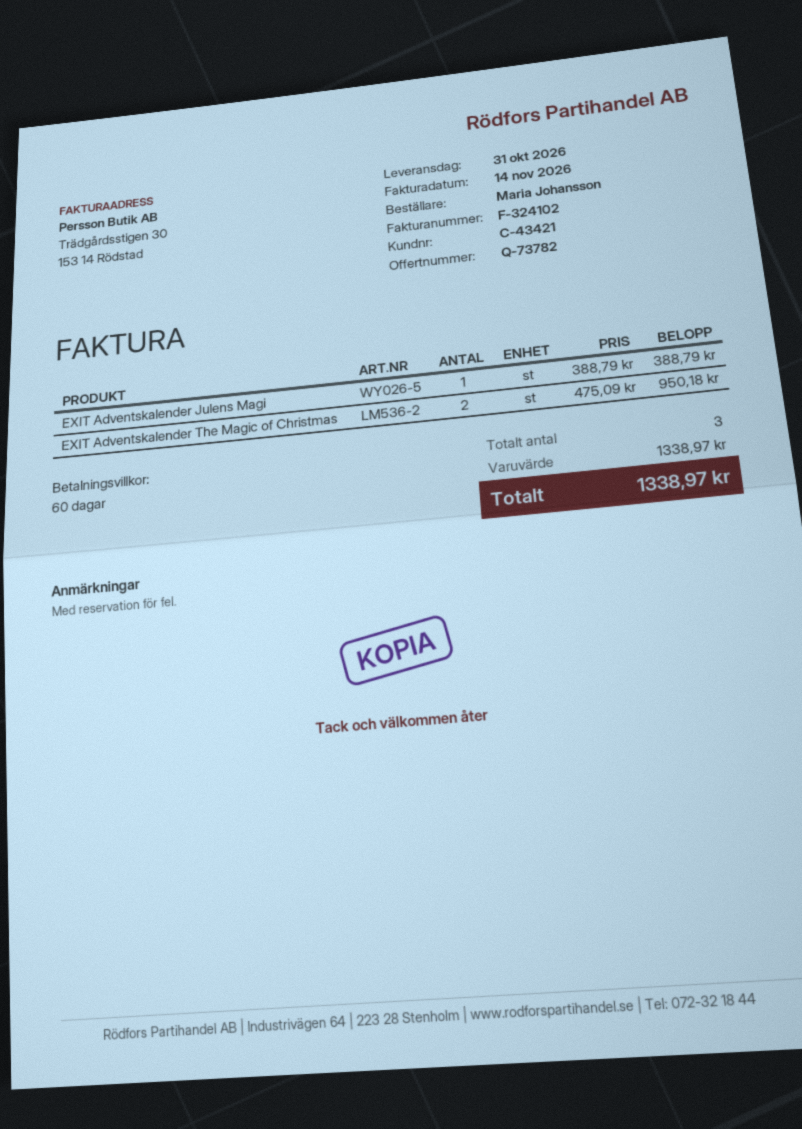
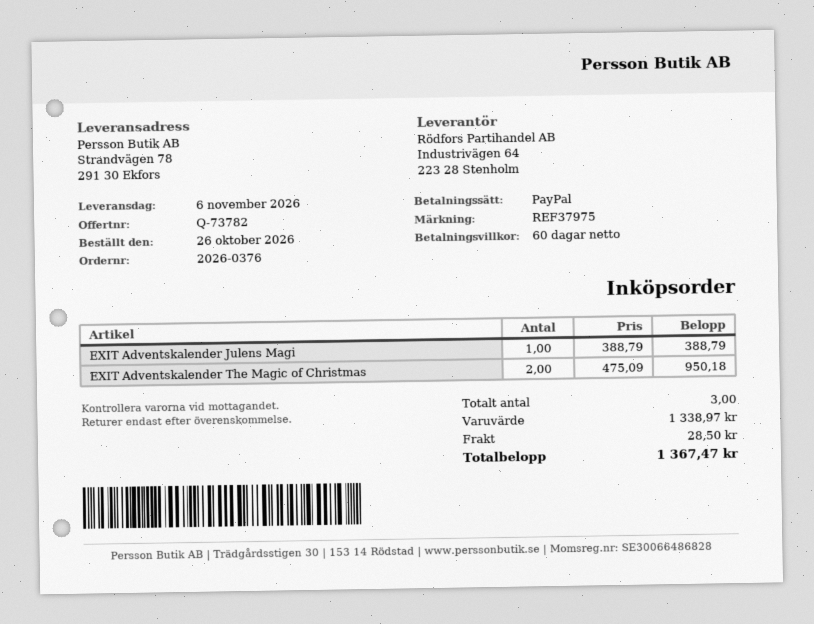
delivery date: 2026-10-31 -> 2026-11-06
shipping: none -> 28.50
total: 1338.97 -> 1367.47

